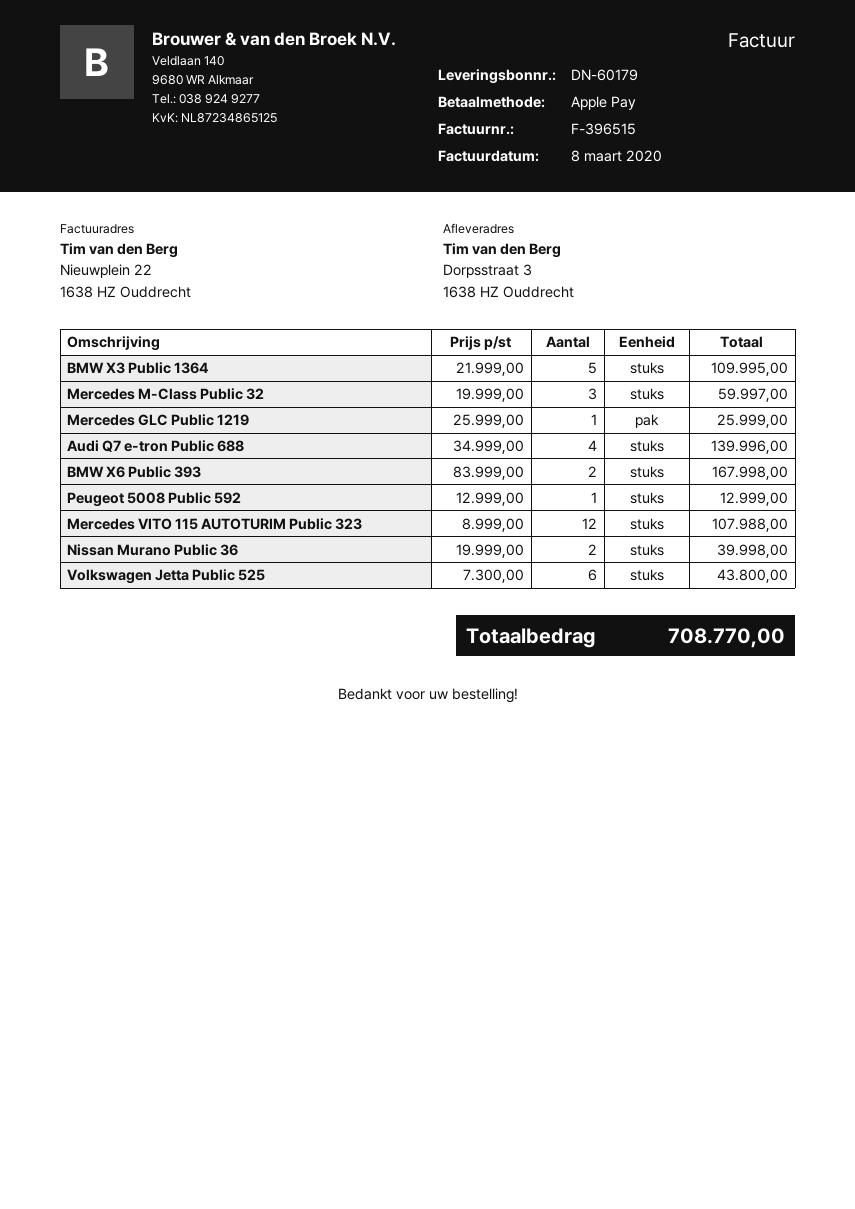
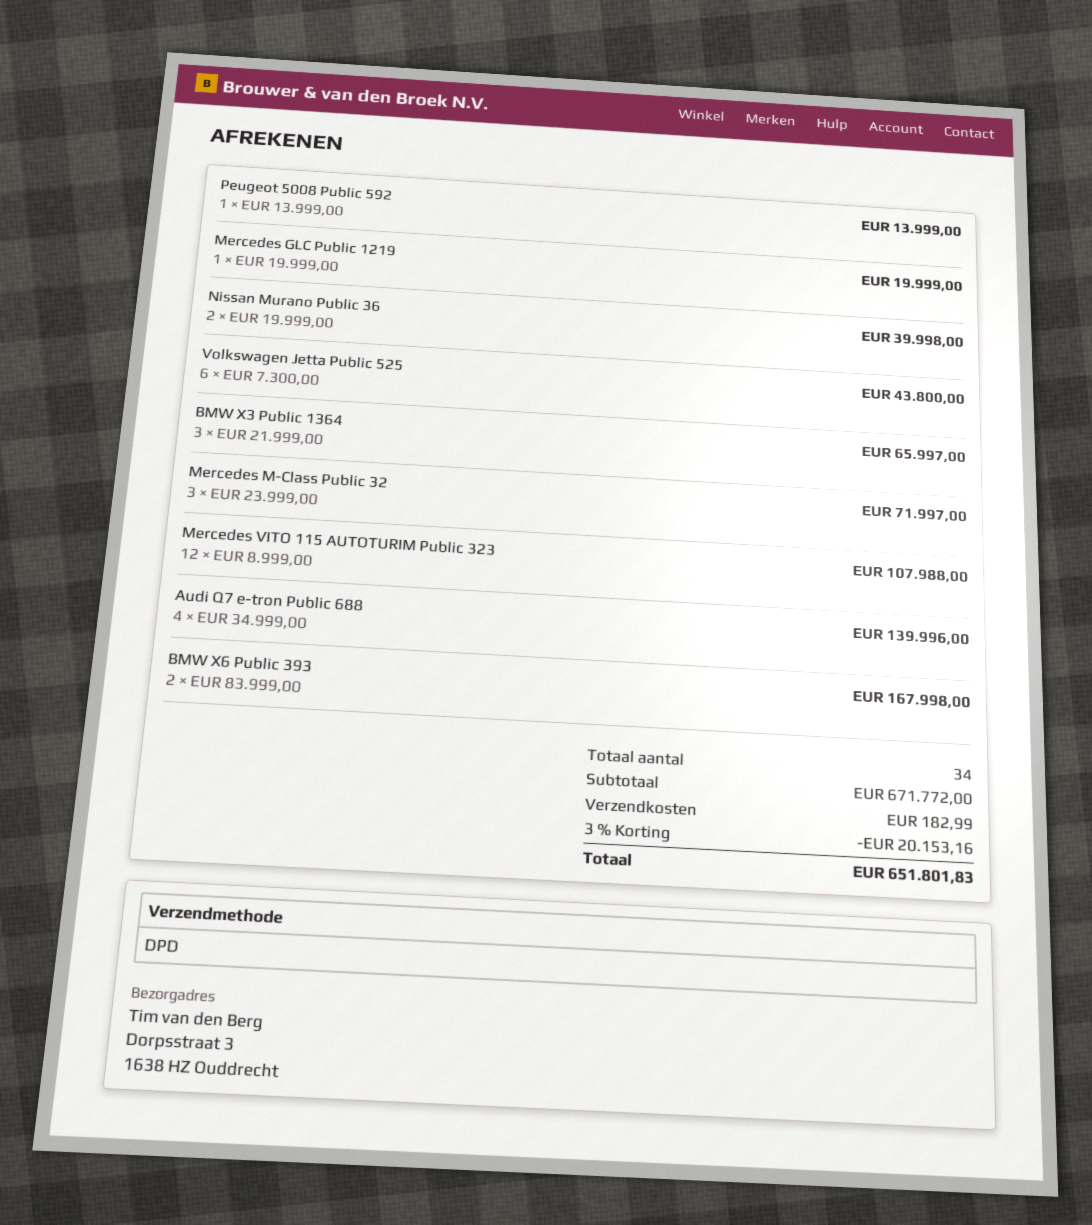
BMW X3 Public 1364: 5 x 21999.00 = 109995.00 -> 3 x 21999.00 = 65997.00
Mercedes M-Class Public 32: 3 x 19999.00 = 59997.00 -> 3 x 23999.00 = 71997.00
Mercedes GLC Public 1219: 1 x 25999.00 = 25999.00 -> 1 x 19999.00 = 19999.00
Peugeot 5008 Public 592: 1 x 12999.00 = 12999.00 -> 1 x 13999.00 = 13999.00
discount: none -> 3% = 20153.16
shipping: none -> 182.99
total: 708770.00 -> 651801.83

